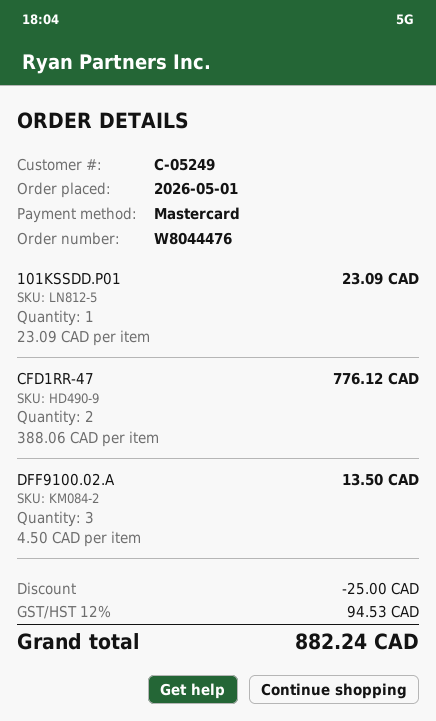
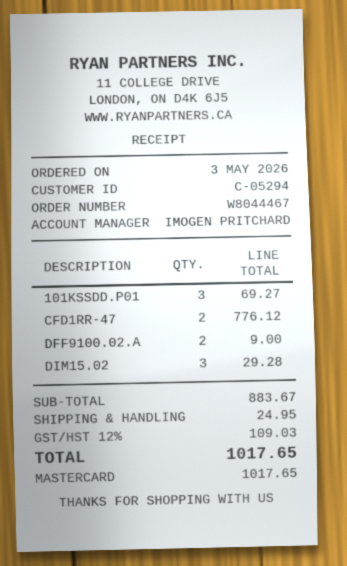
order number: W8044476 -> W8044467
order date: 2026-05-01 -> 2026-05-03
customer number: C-05249 -> C-05294
101KSSDD.P01: 1 for 23.09 -> 3 for 69.27
DFF9100.02.A: 3 for 13.50 -> 2 for 9.00
DIM15.02: none -> 3 for 29.28
discount: 25.00 -> none
shipping: none -> 24.95
tax: 12% = 94.53 -> 12% = 109.03
total: 882.24 -> 1017.65

